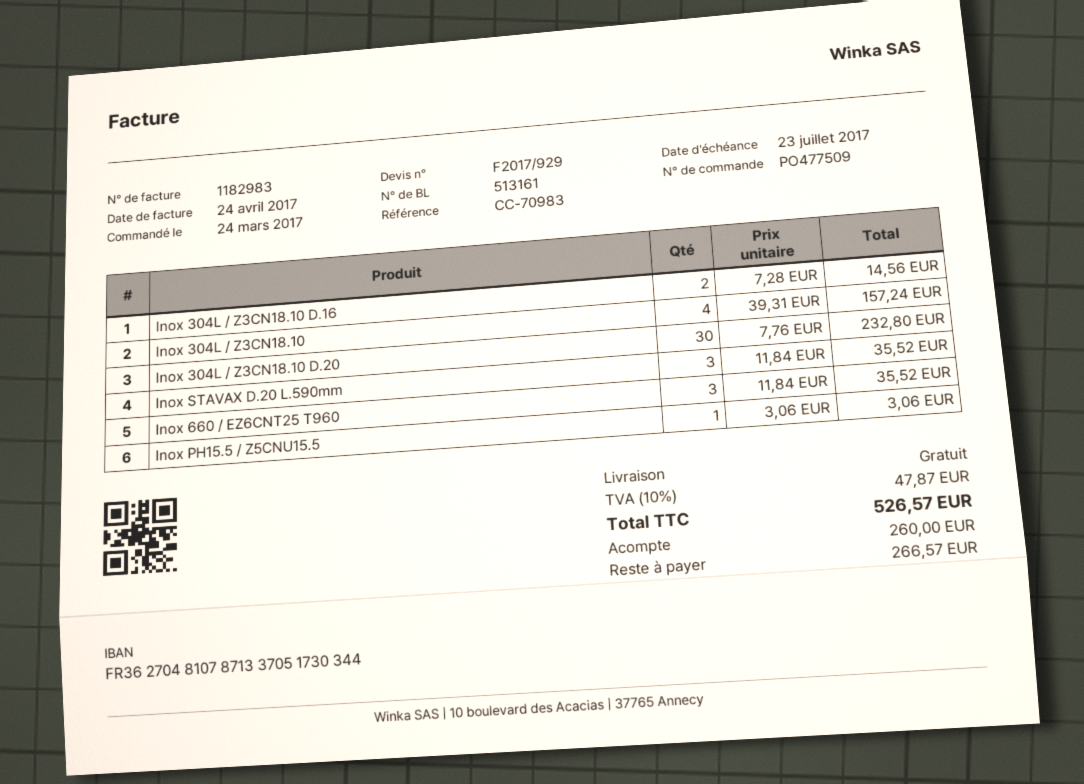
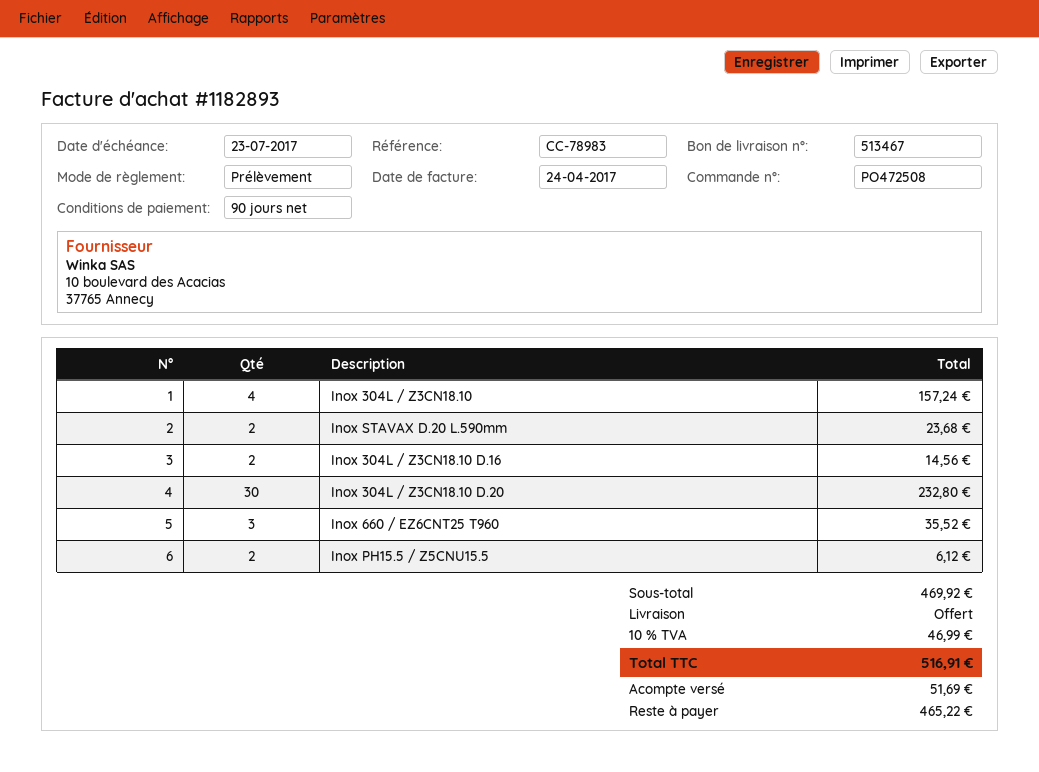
order number: PO477509 -> PO472508
delivery note number: 513161 -> 513467
invoice number: 1182983 -> 1182893
reference: CC-70983 -> CC-78983
Inox STAVAX D.20 L.590mm: 3 for 35.52 -> 2 for 23.68
Inox PH15.5 / Z5CNU15.5: 1 for 3.06 -> 2 for 6.12
tax: 10% = 47.87 -> 10% = 46.99
total: 526.57 -> 516.91
deposit: 260.00 -> 51.69
balance: 266.57 -> 465.22

